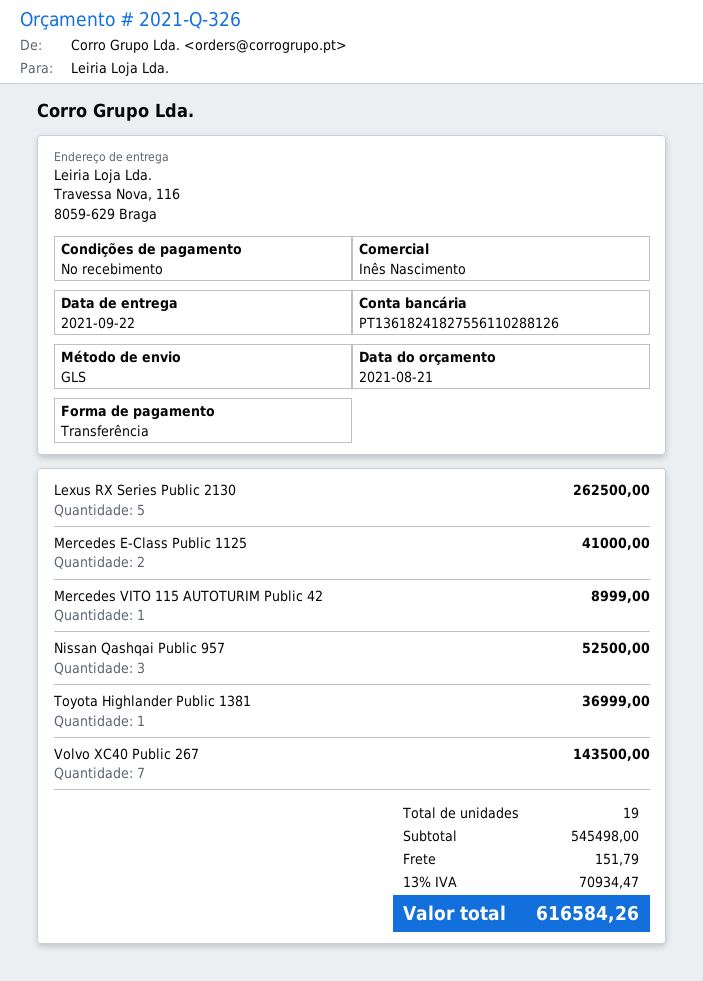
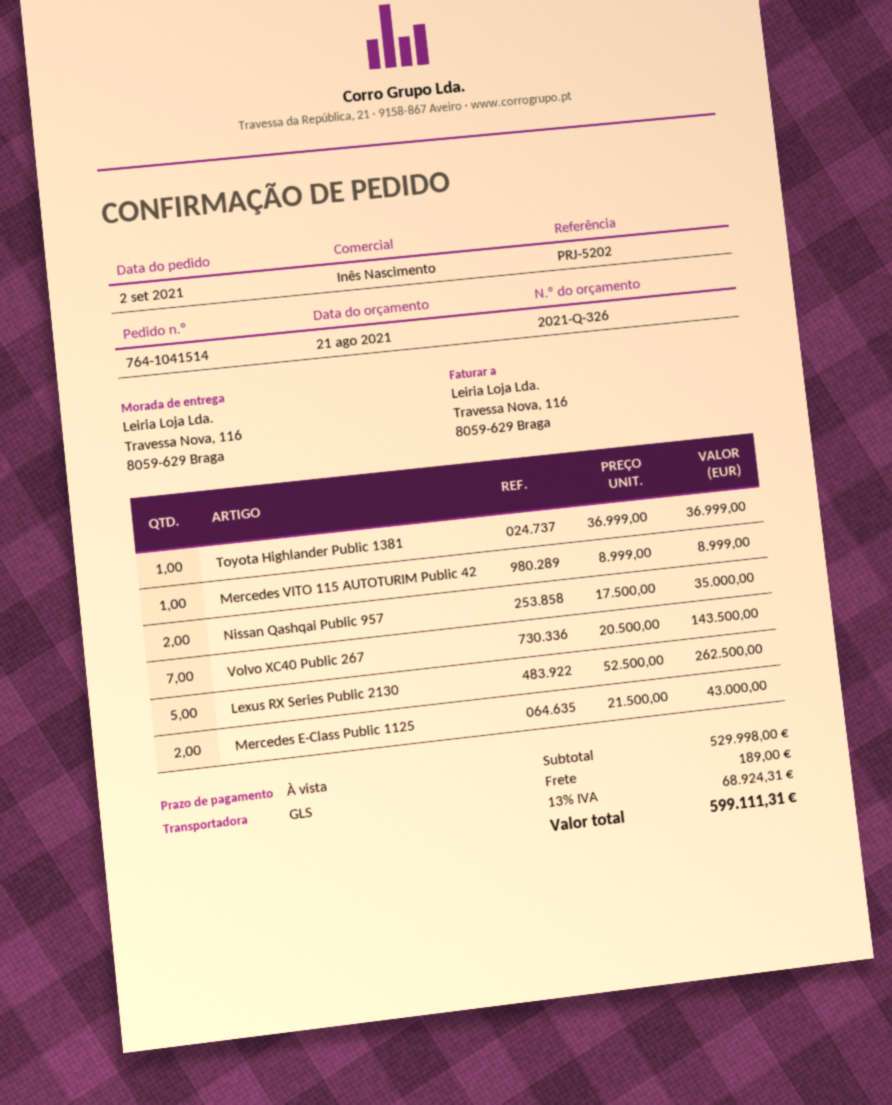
Mercedes E-Class Public 1125: 2 for 41000.00 -> 2 for 43000.00
Nissan Qashqai Public 957: 3 for 52500.00 -> 2 for 35000.00
subtotal: 545498.00 -> 529998.00
shipping: 151.79 -> 189.00
tax: 13% = 70934.47 -> 13% = 68924.31
total: 616584.26 -> 599111.31

